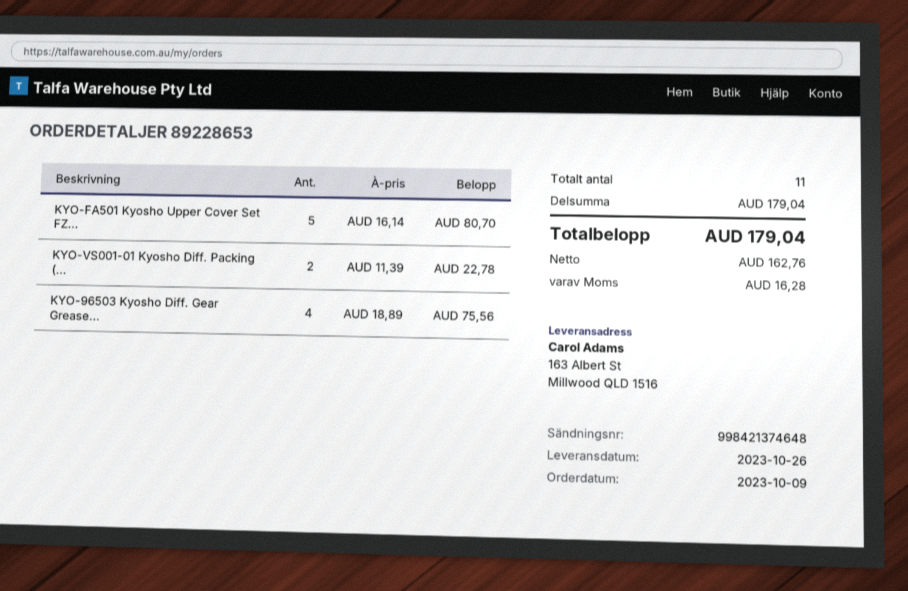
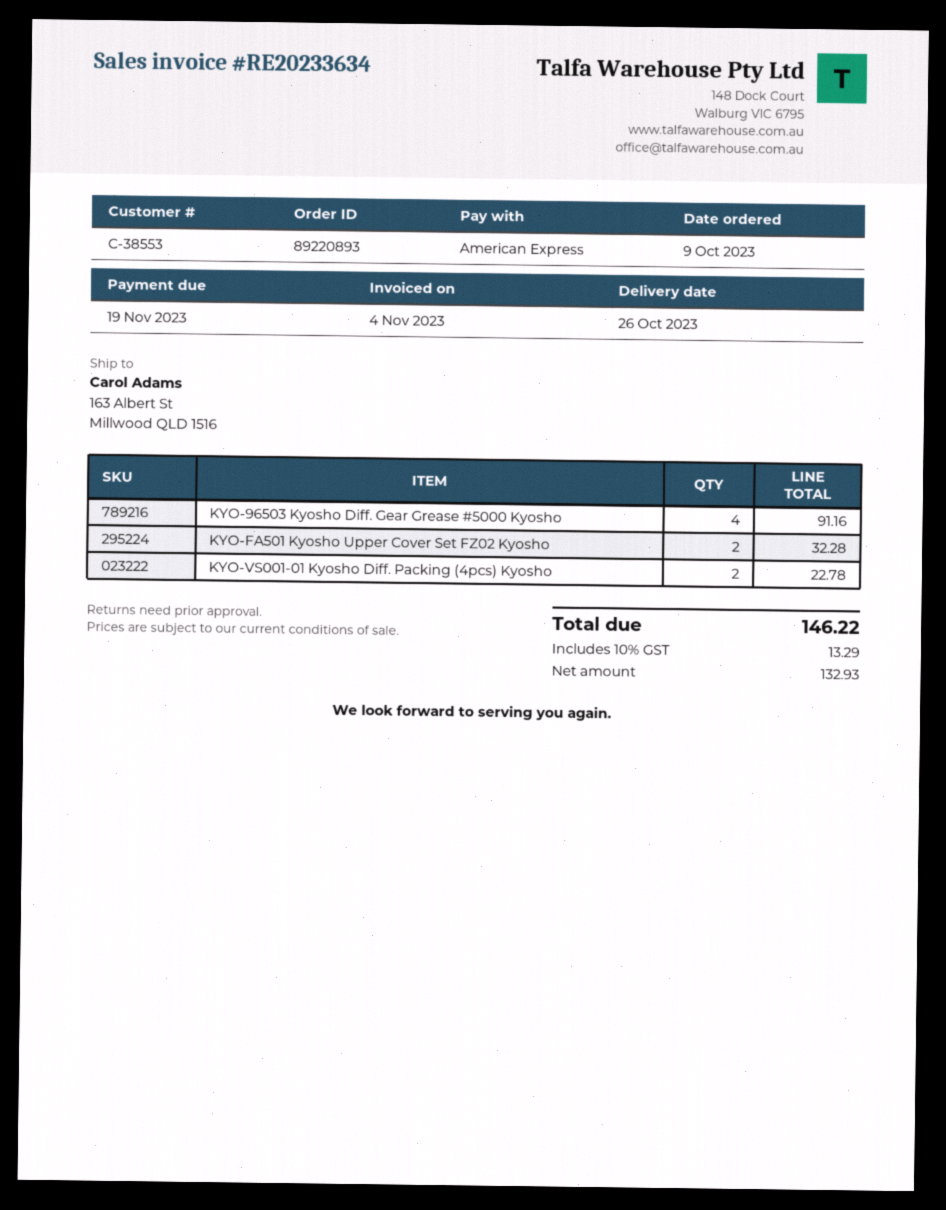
order number: 89228653 -> 89220893
KYO-FA501 Kyosho Upper Cover Set FZ...: 5 for 80.70 -> 2 for 32.28
KYO-96503 Kyosho Diff. Gear Grease...: 4 for 75.56 -> 4 for 91.16
net: 162.76 -> 132.93
tax: 16.28 -> 13.29
total: 179.04 -> 146.22

